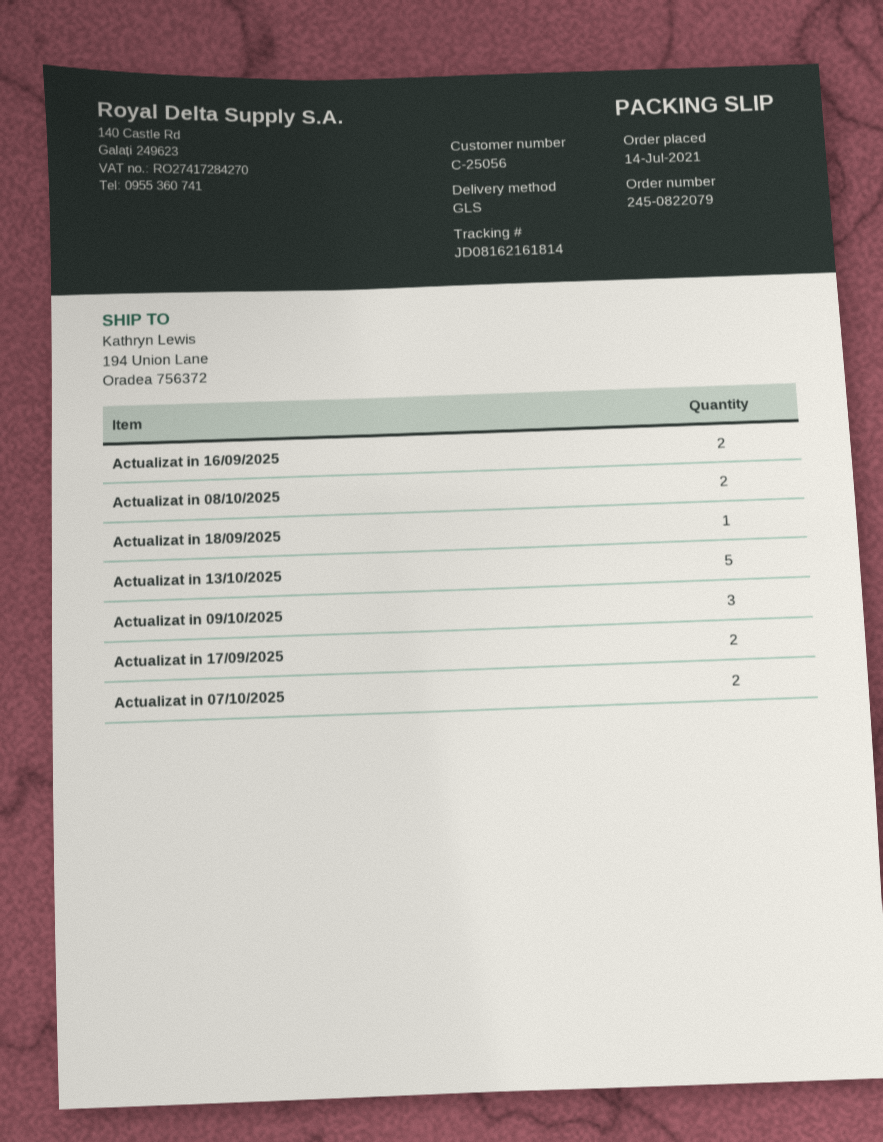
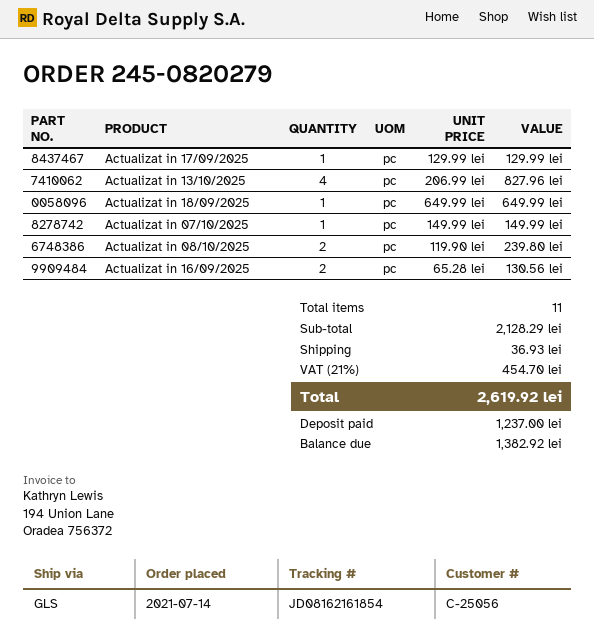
order number: 245-0822079 -> 245-0820279
tracking number: JD08162161814 -> JD08162161854
Actualizat in 13/10/2025: 5 -> 4
Actualizat in 09/10/2025: 3 -> none
Actualizat in 17/09/2025: 2 -> 1
Actualizat in 07/10/2025: 2 -> 1

